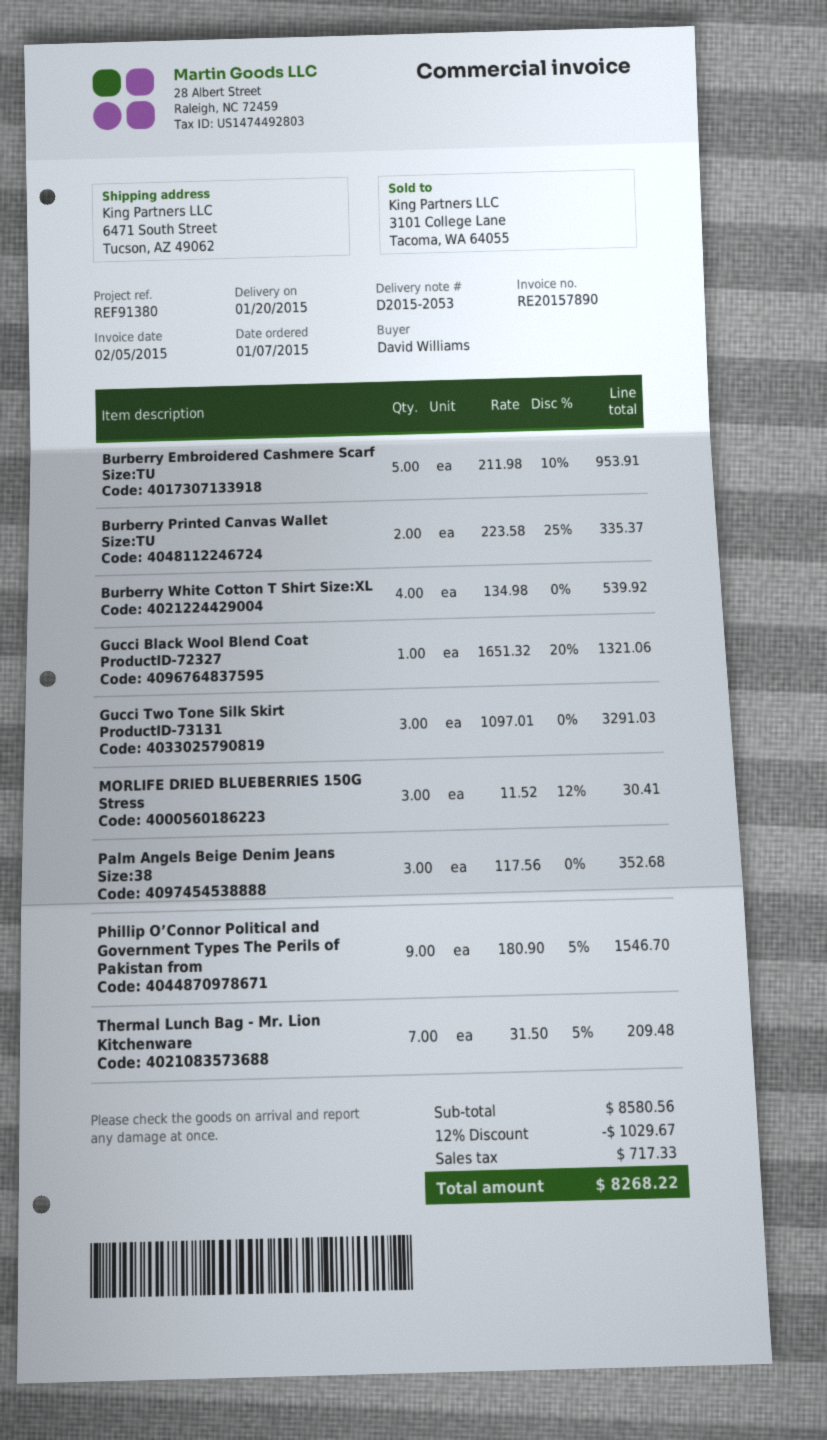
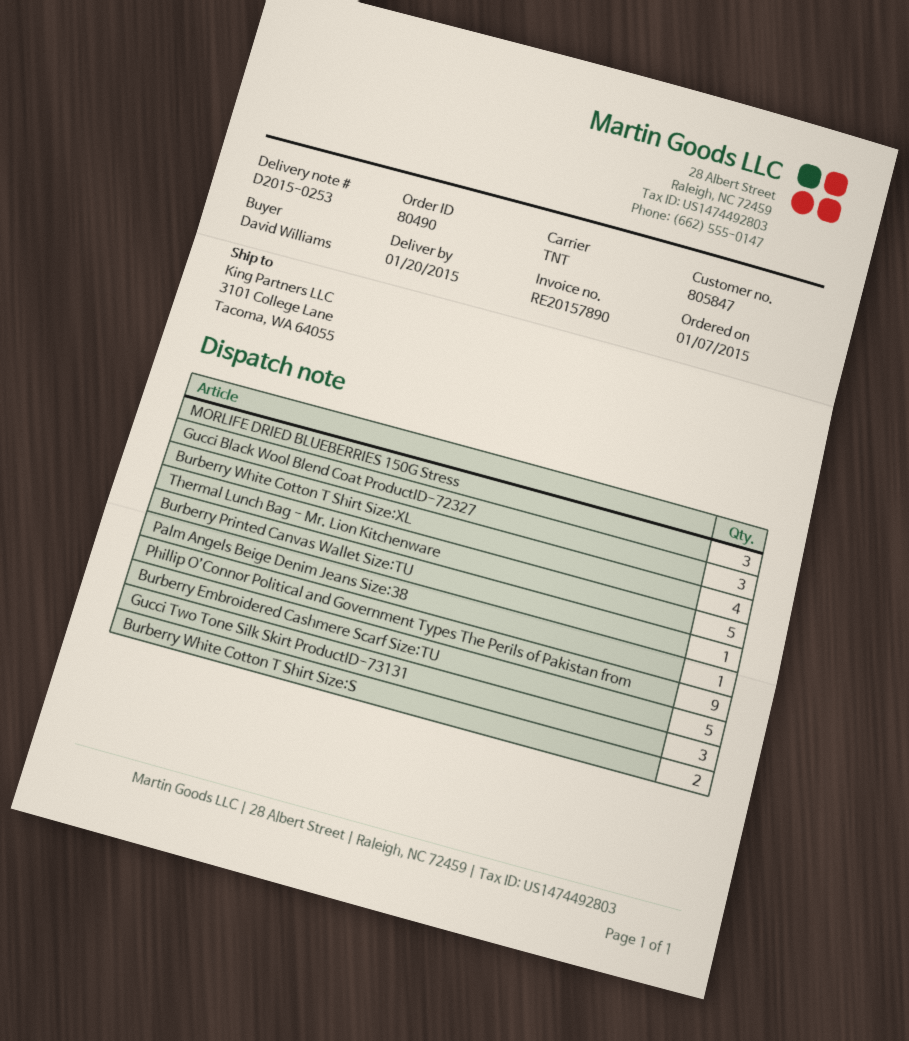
delivery note number: D2015-2053 -> D2015-0253
ship to: 6471 South Street, Tucson, AZ 49062 -> 3101 College Lane, Tacoma, WA 64055
Burberry Printed Canvas Wallet Size:TU: 2 -> 1
Gucci Black Wool Blend Coat ProductID-72327: 1 -> 3
Palm Angels Beige Denim Jeans Size:38: 3 -> 1
Thermal Lunch Bag - Mr. Lion Kitchenware: 7 -> 5
Burberry White Cotton T Shirt Size:S: none -> 2

